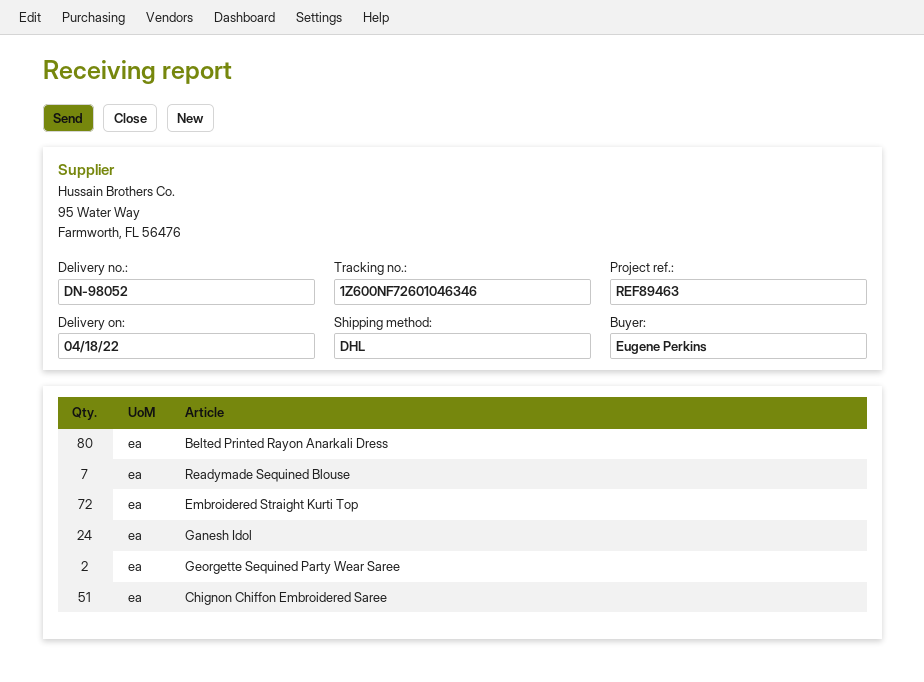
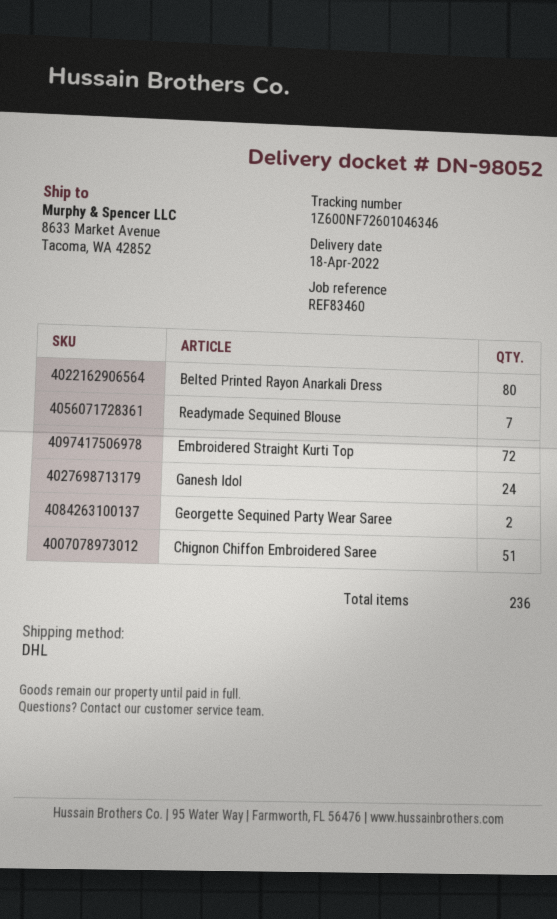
reference: REF89463 -> REF83460

